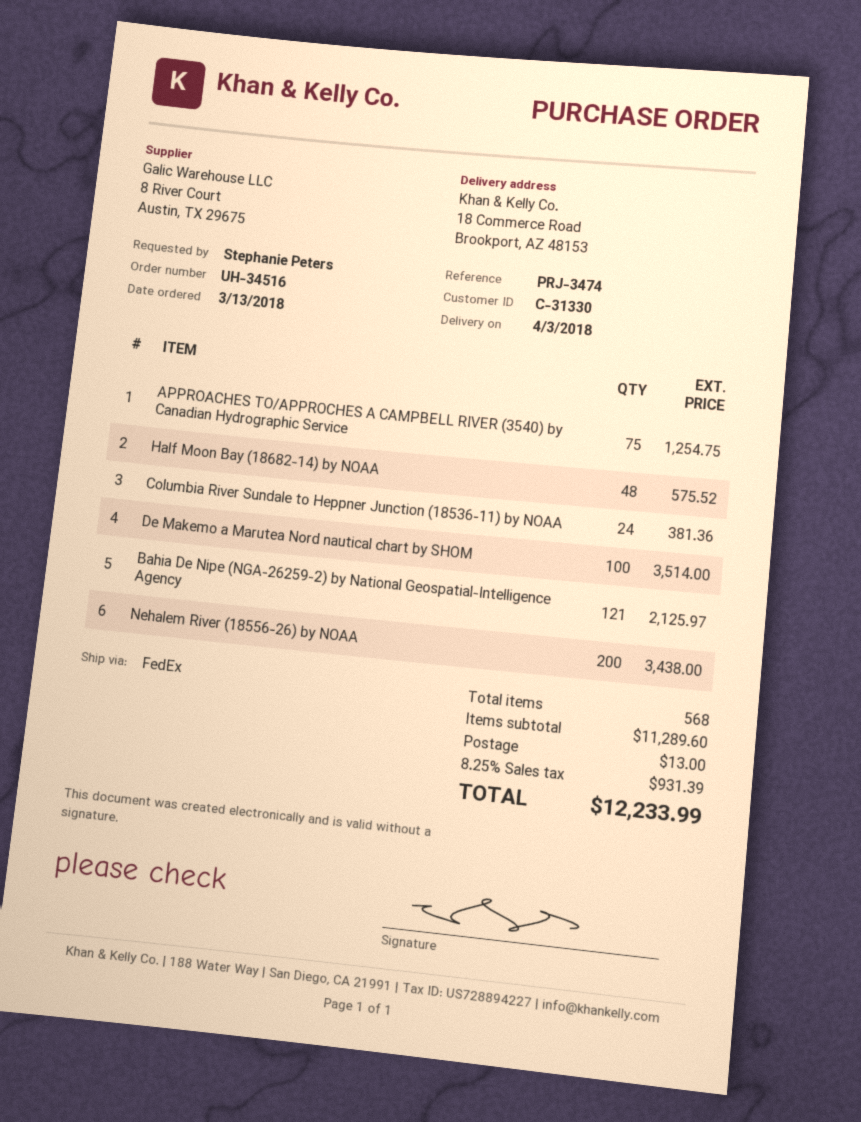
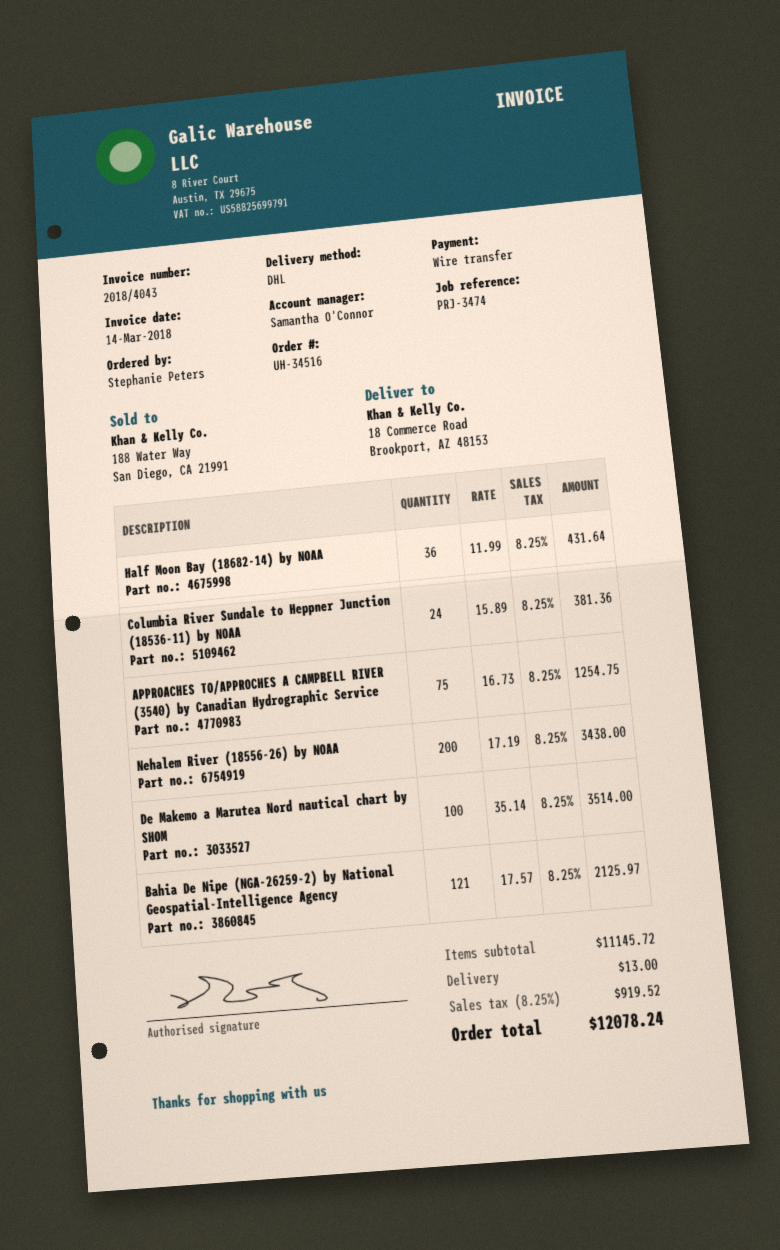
shipping method: FedEx -> DHL
Half Moon Bay (18682-14) by NOAA: 48 for 575.52 -> 36 for 431.64
subtotal: 11289.60 -> 11145.72
tax: 8.25% = 931.39 -> 8.25% = 919.52
total: 12233.99 -> 12078.24

